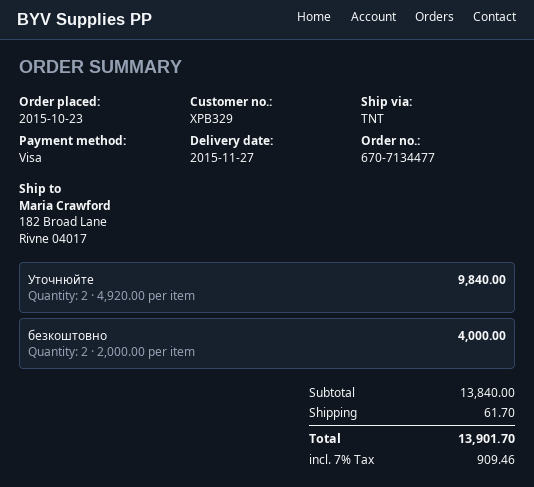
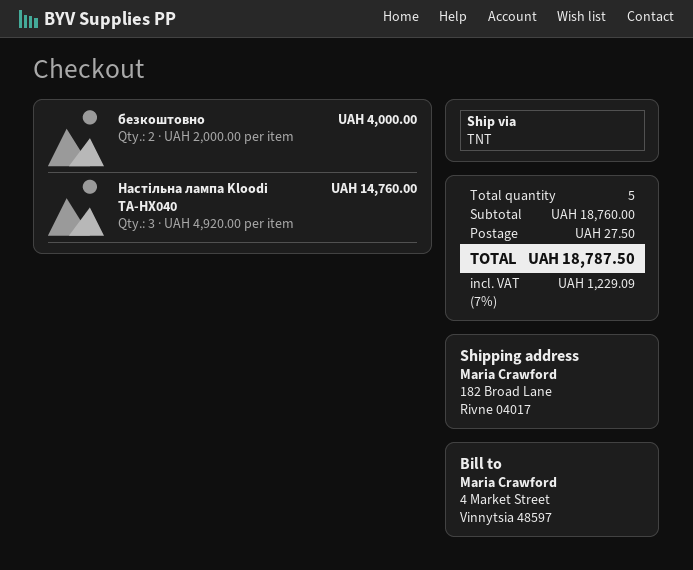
Уточнюйте: 2 x 4920.00 = 9840.00 -> none
Настільна лампа Kloodi TA-HX040: none -> 3 x 4920.00 = 14760.00
subtotal: 13840.00 -> 18760.00
shipping: 61.70 -> 27.50
tax: 7% = 909.46 -> 7% = 1229.09
total: 13901.70 -> 18787.50

